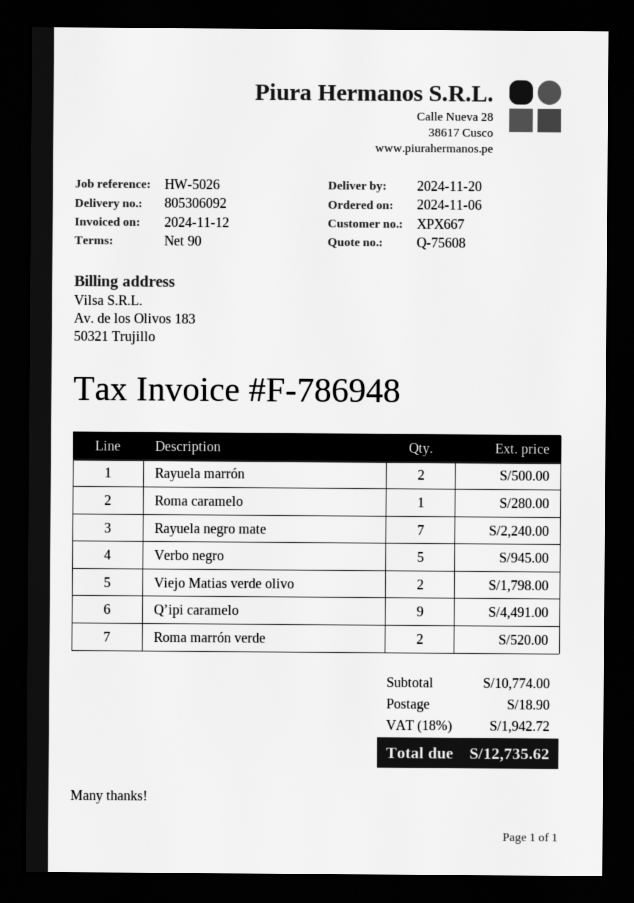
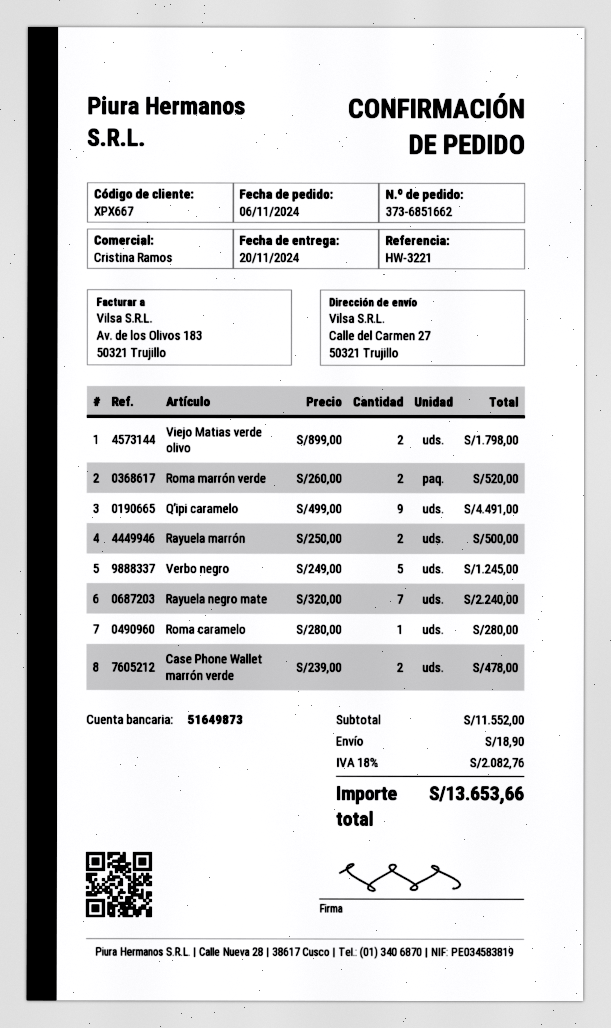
reference: HW-5026 -> HW-3221
Verbo negro: 5 for 945.00 -> 5 for 1245.00
Case Phone Wallet marrón verde: none -> 2 for 478.00
subtotal: 10774.00 -> 11552.00
tax: 18% = 1942.72 -> 18% = 2082.76
total: 12735.62 -> 13653.66

